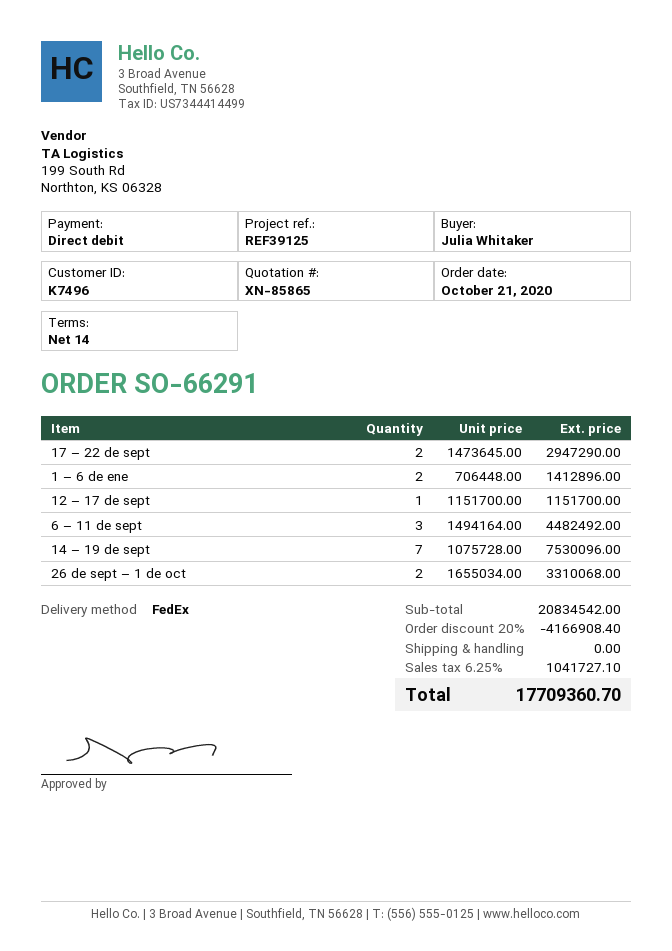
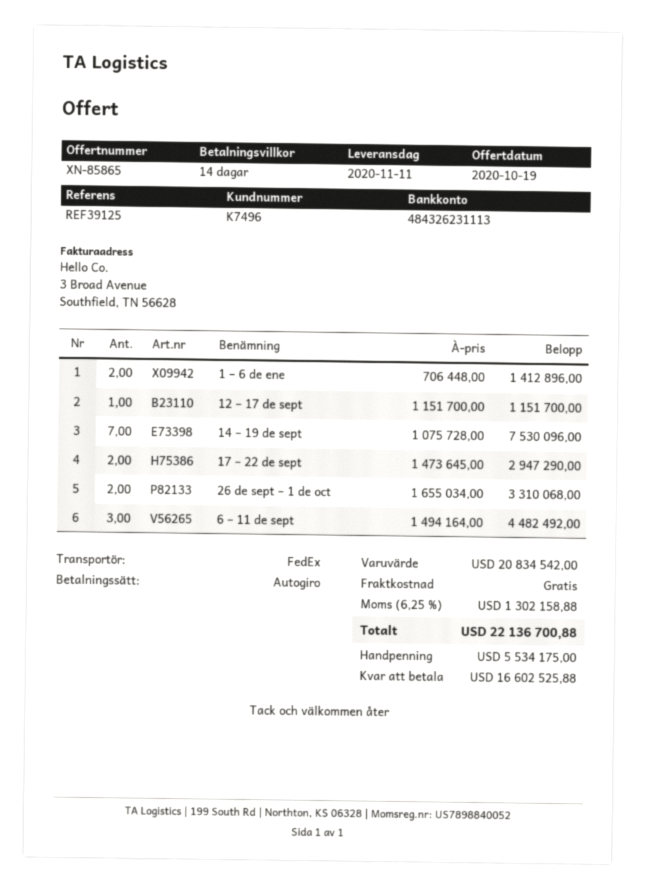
discount: 20% = 4166908.40 -> none
tax: 6.25% = 1041727.10 -> 6.25% = 1302158.88
total: 17709360.70 -> 22136700.88

